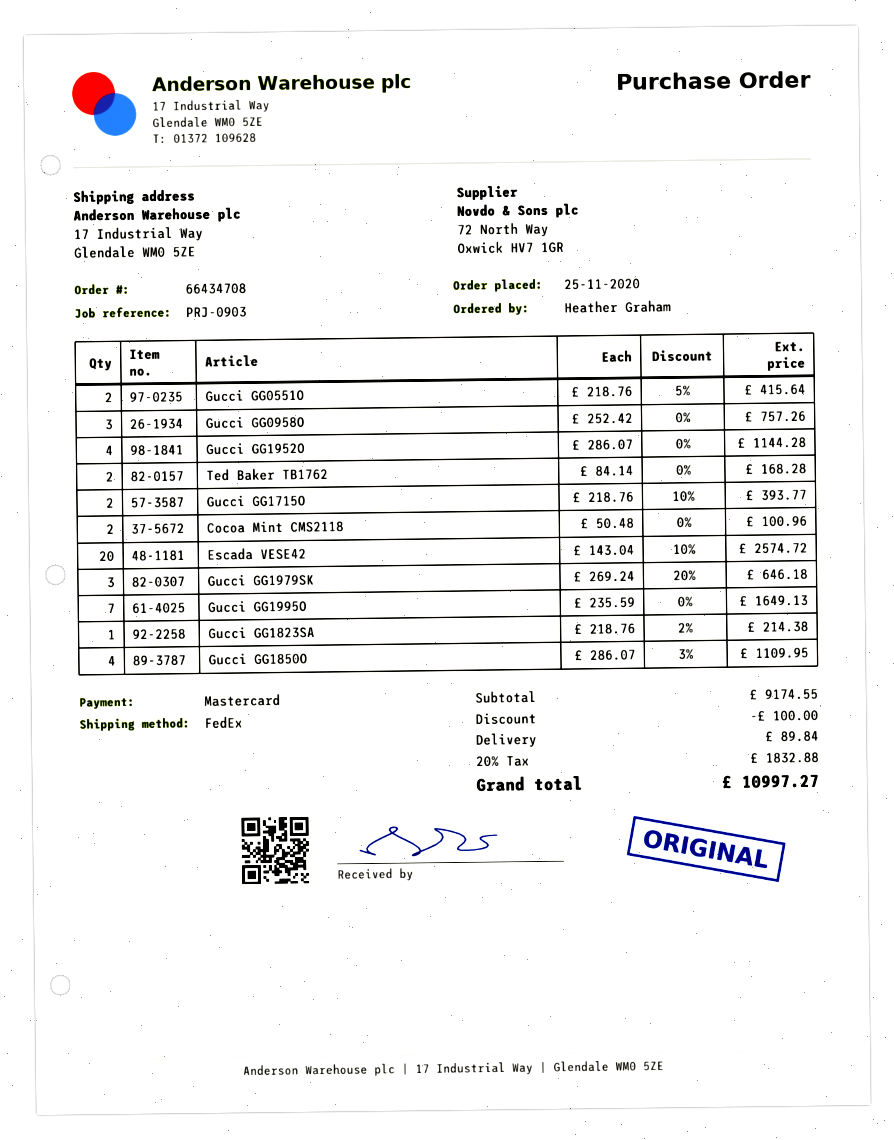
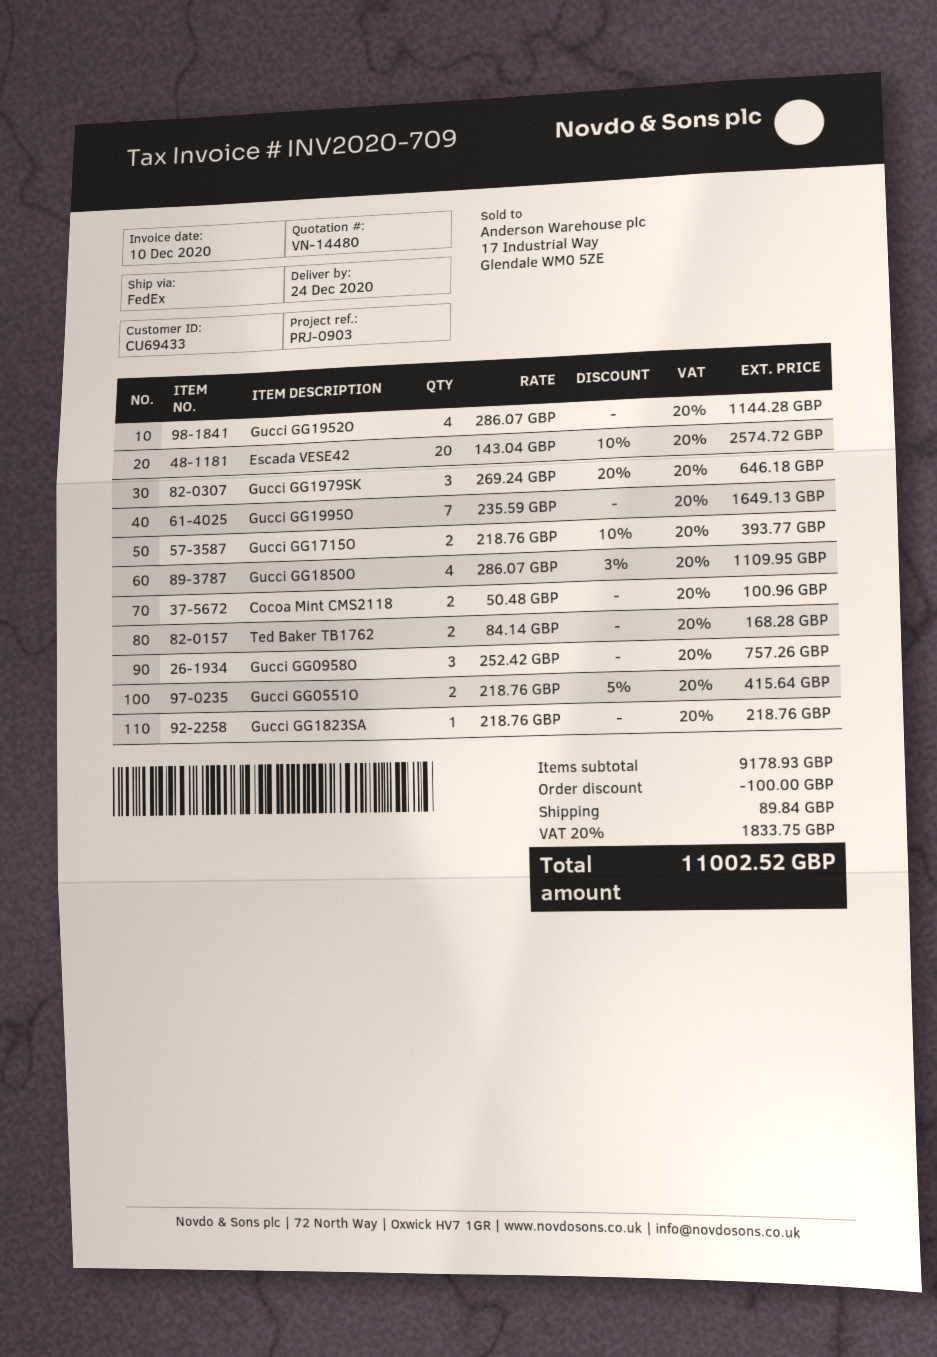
Gucci GG1823SA: 1 x 218.76 - 2% = 214.38 -> 1 x 218.76 = 218.76
subtotal: 9174.55 -> 9178.93
tax: 20% = 1832.88 -> 20% = 1833.75
total: 10997.27 -> 11002.52

